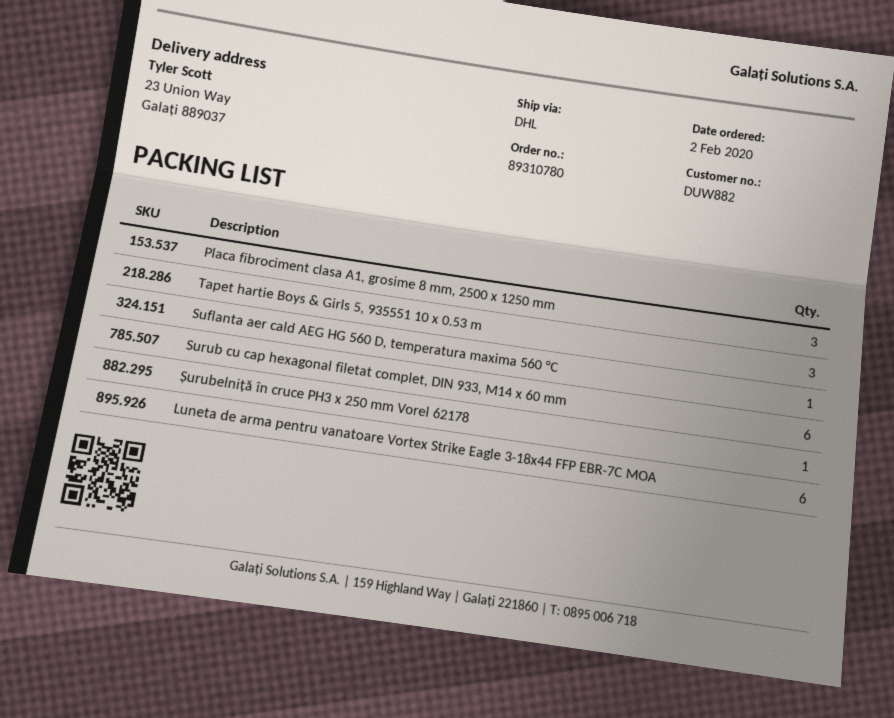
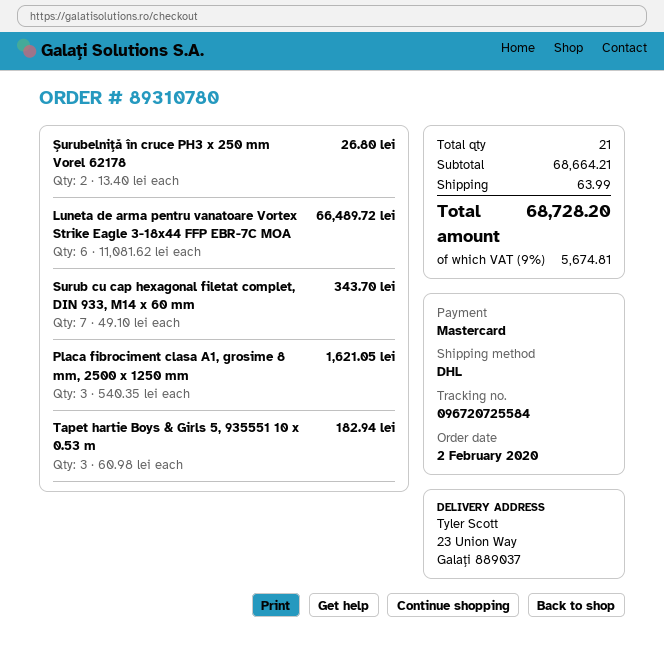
Suflanta aer cald AEG HG 560 D, temperatura maxima 560 °C: 1 -> none
Surub cu cap hexagonal filetat complet, DIN 933, M14 x 60 mm: 6 -> 7
Șurubelniță în cruce PH3 x 250 mm Vorel 62178: 1 -> 2

